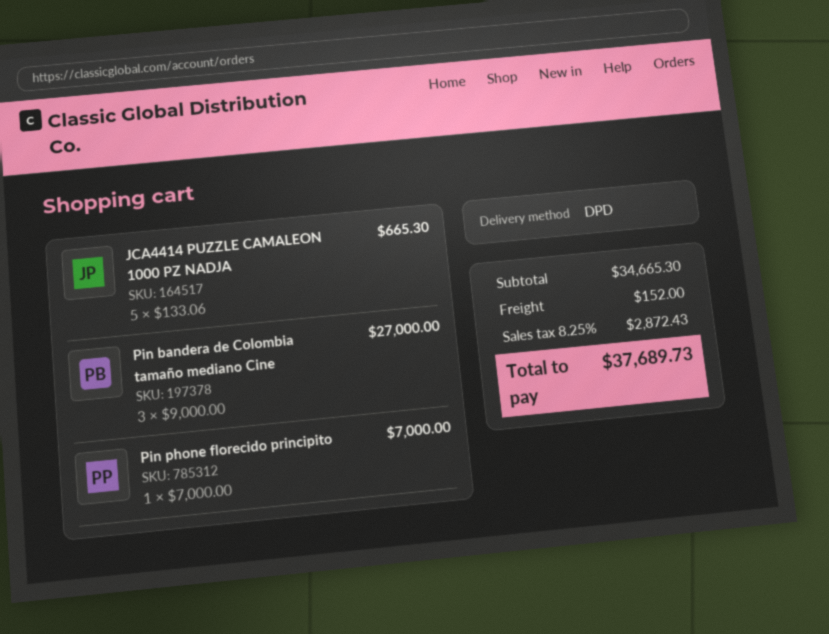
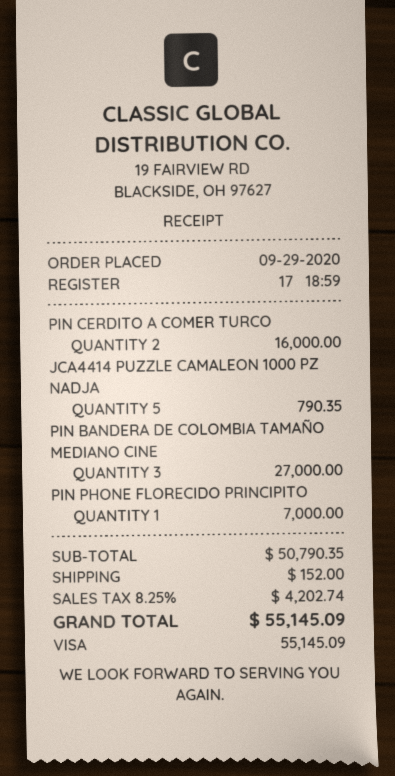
JCA4414 PUZZLE CAMALEON 1000 PZ NADJA: 5 for 665.30 -> 5 for 790.35
PIN CERDITO A COMER TURCO: none -> 2 for 16000.00
subtotal: 34665.30 -> 50790.35
tax: 8.25% = 2872.43 -> 8.25% = 4202.74
total: 37689.73 -> 55145.09

